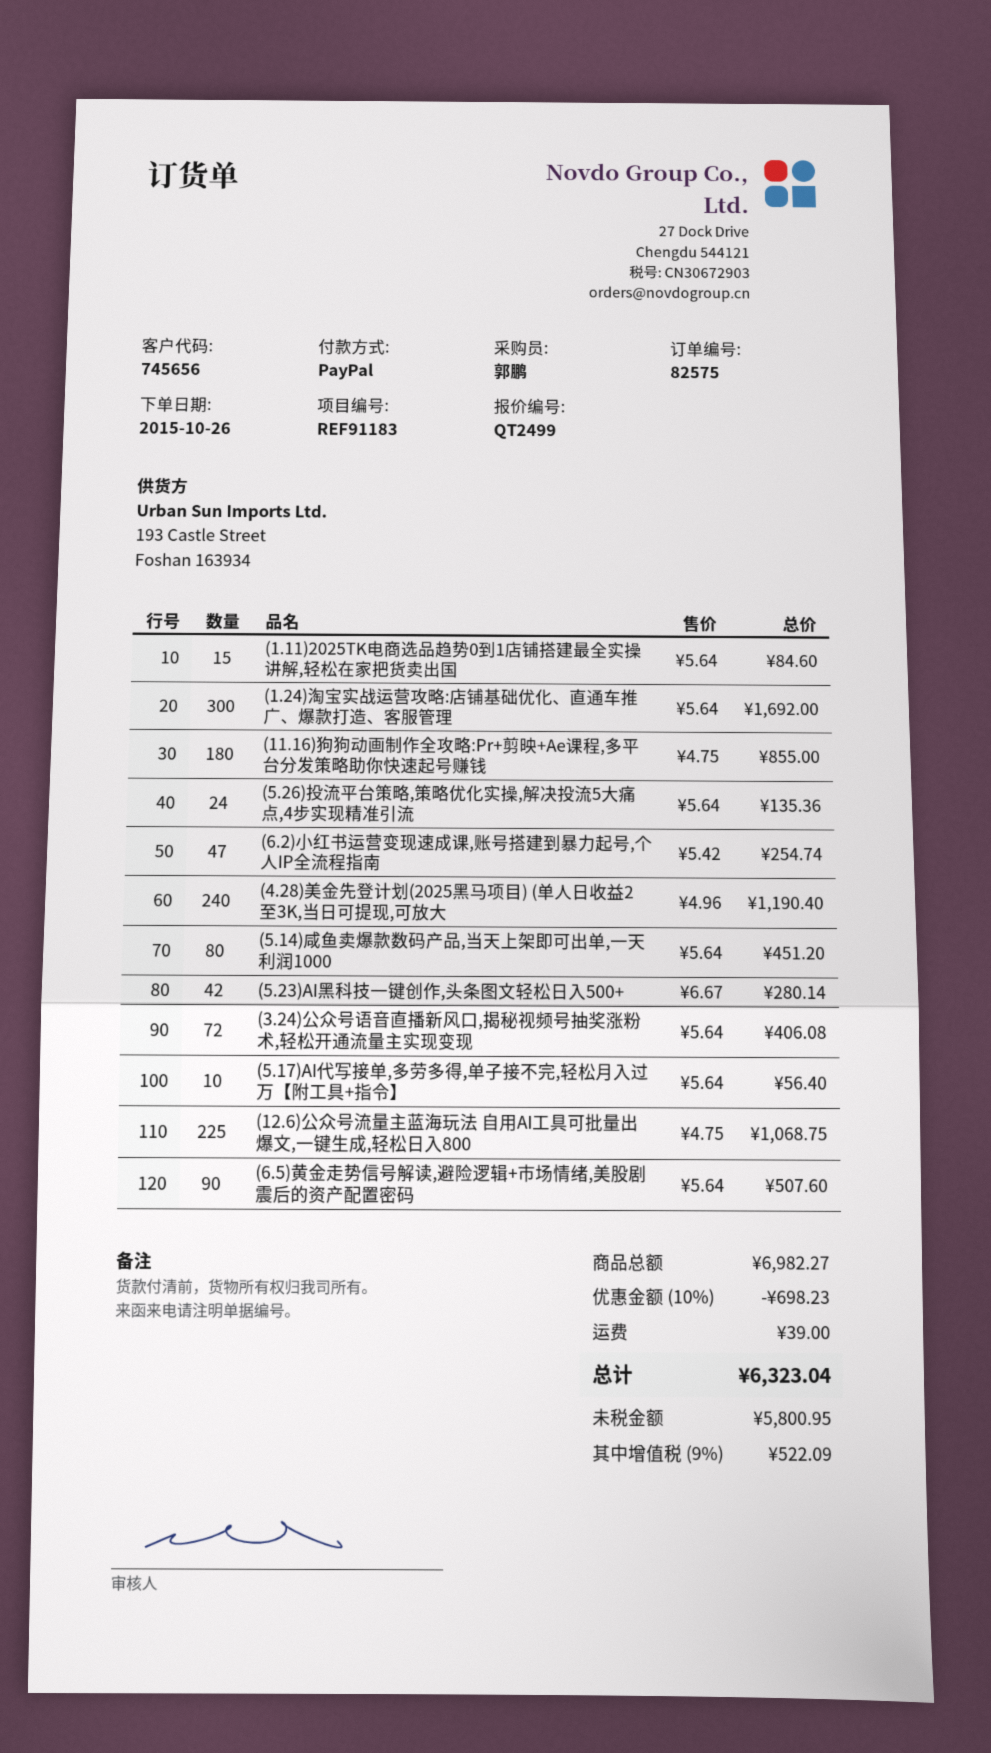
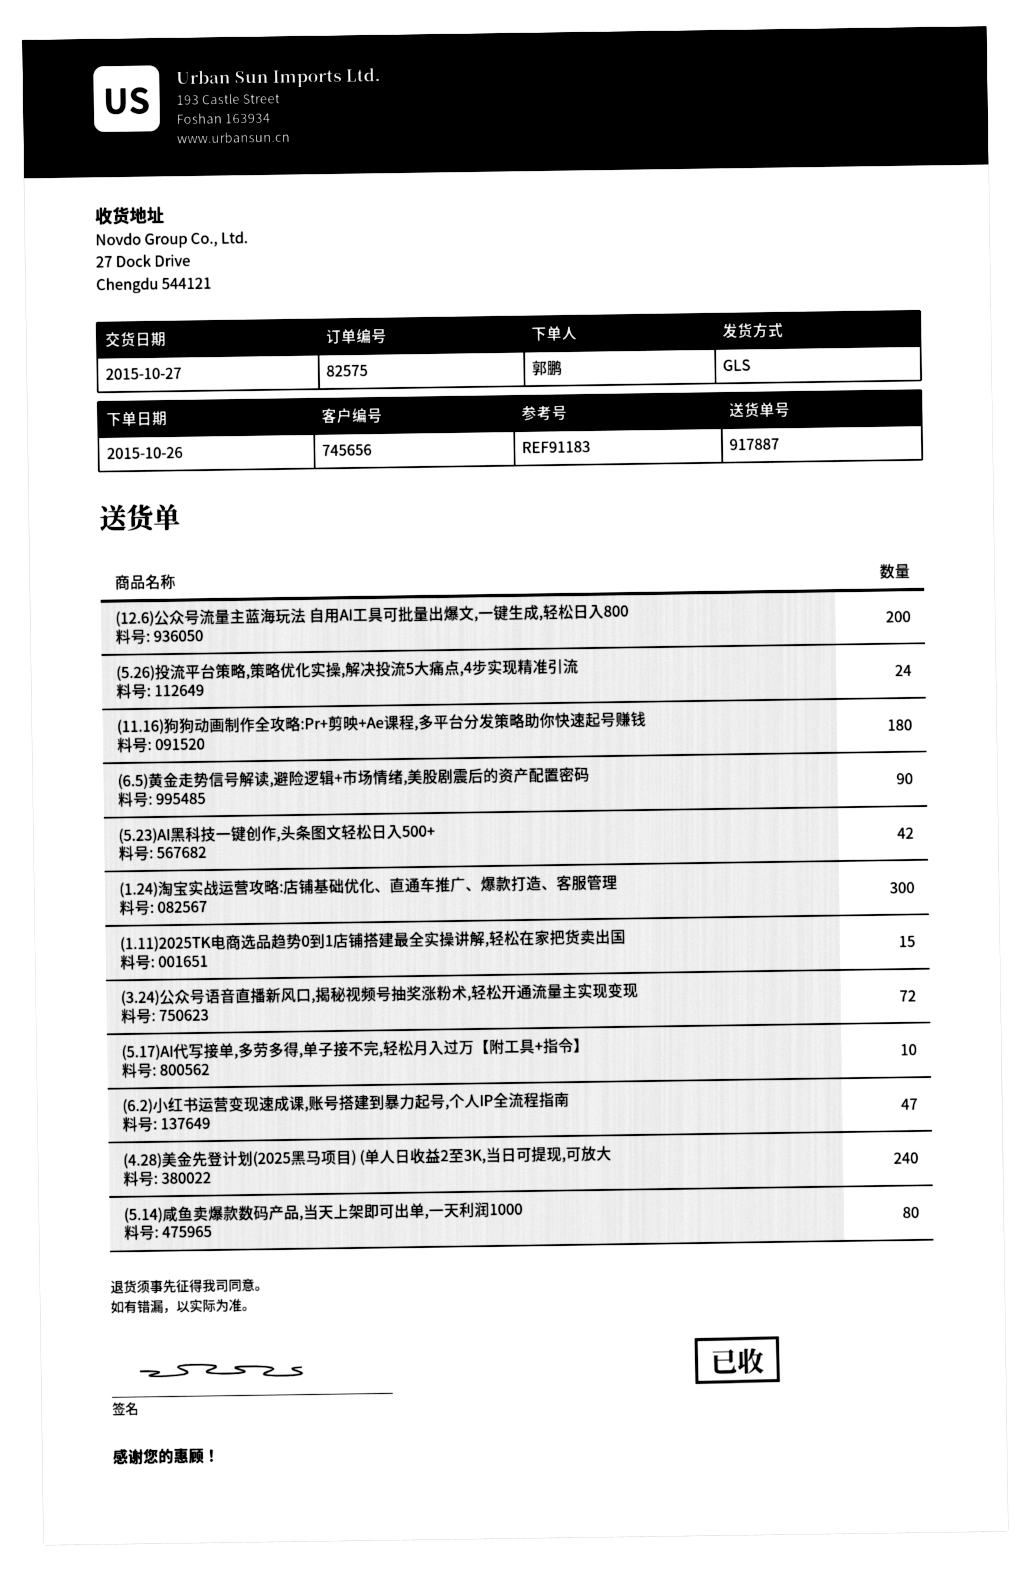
(12.6)公众号流量主蓝海玩法 自用AI工具可批量出爆文,一键生成,轻松日入800: 225 -> 200

